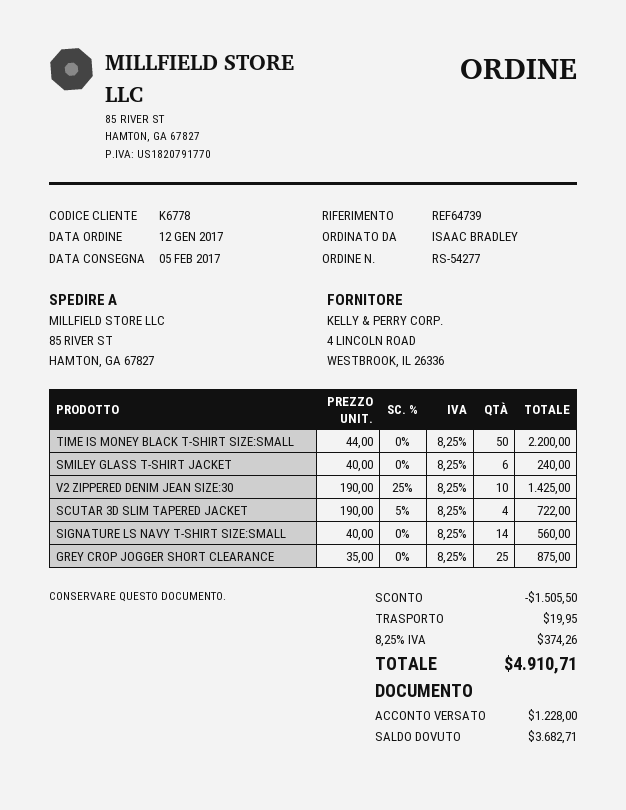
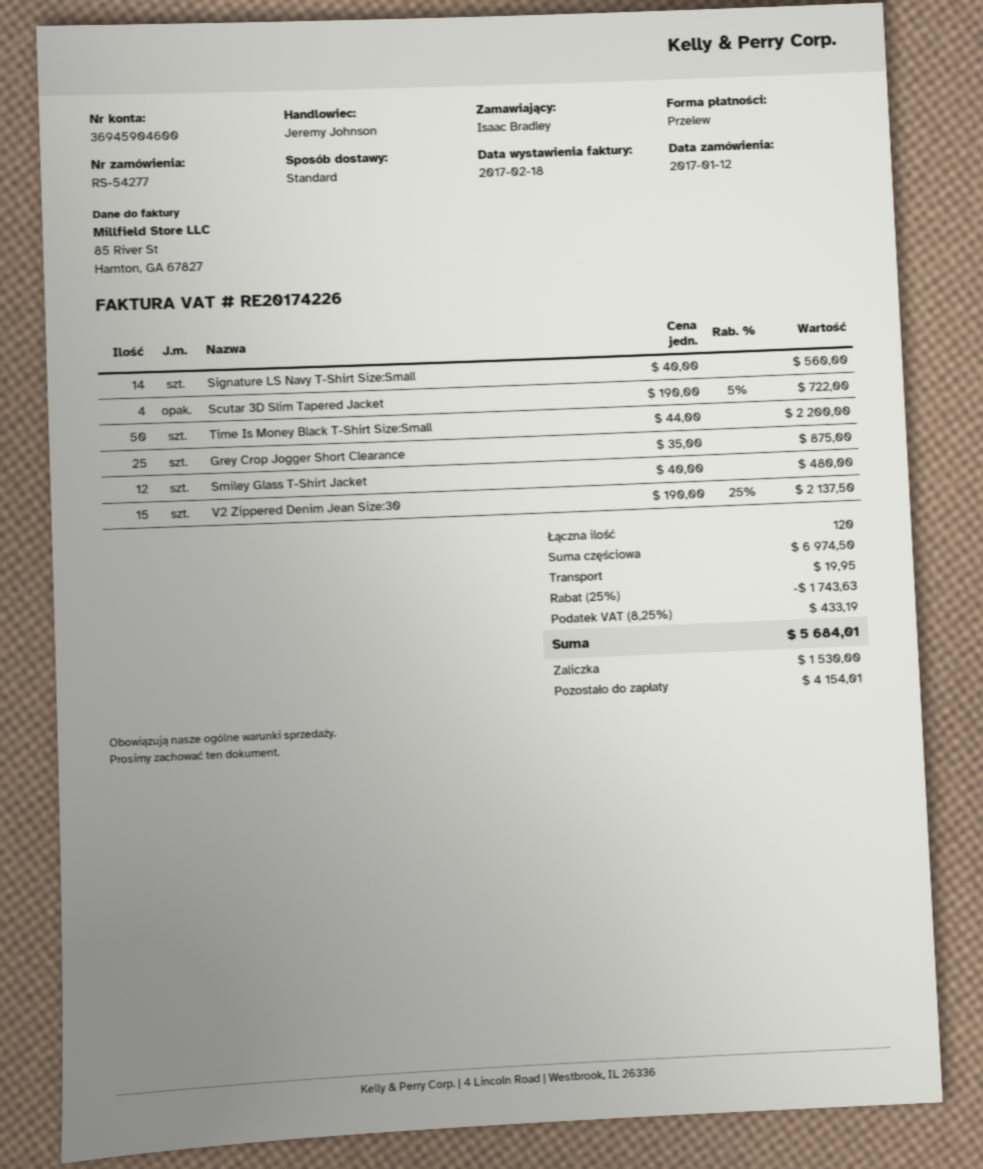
SMILEY GLASS T-SHIRT JACKET: 6 x 40.00 = 240.00 -> 12 x 40.00 = 480.00
V2 ZIPPERED DENIM JEAN SIZE:30: 10 x 190.00 - 25% = 1425.00 -> 15 x 190.00 - 25% = 2137.50
discount: 1505.50 -> 1743.63
tax: 8.25% = 374.26 -> 8.25% = 433.19
total: 4910.71 -> 5684.01
deposit: 1228.00 -> 1530.00
balance: 3682.71 -> 4154.01

